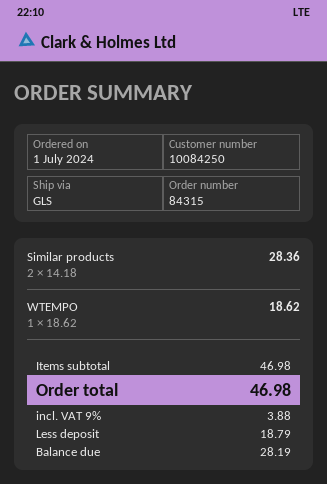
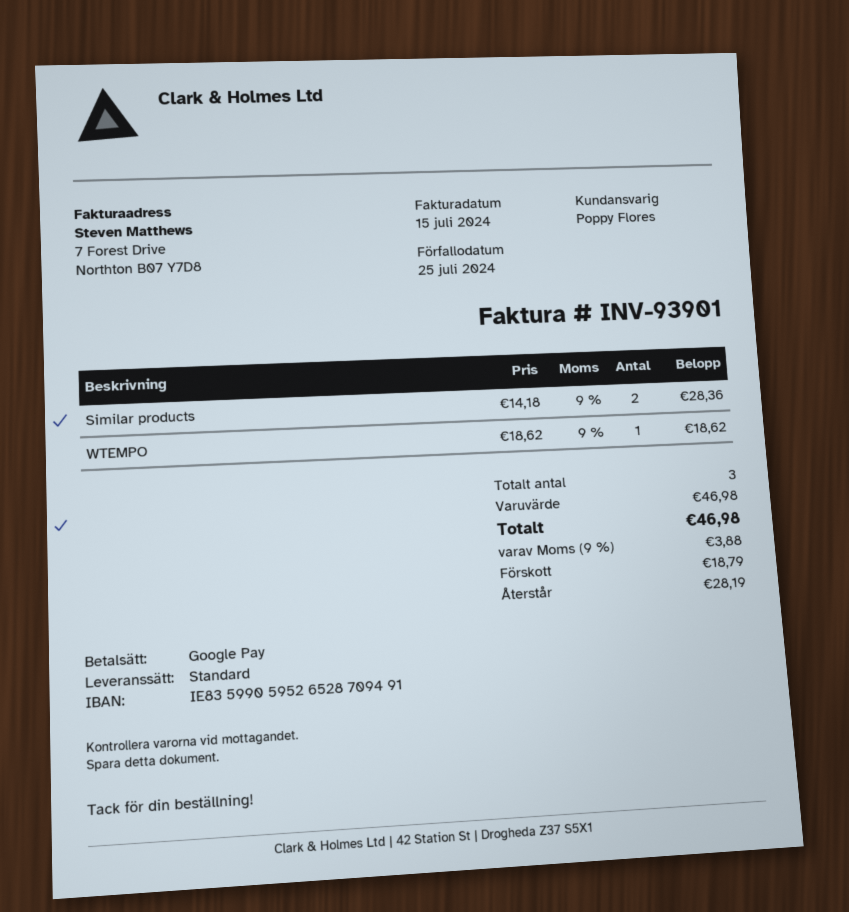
shipping method: GLS -> standard

